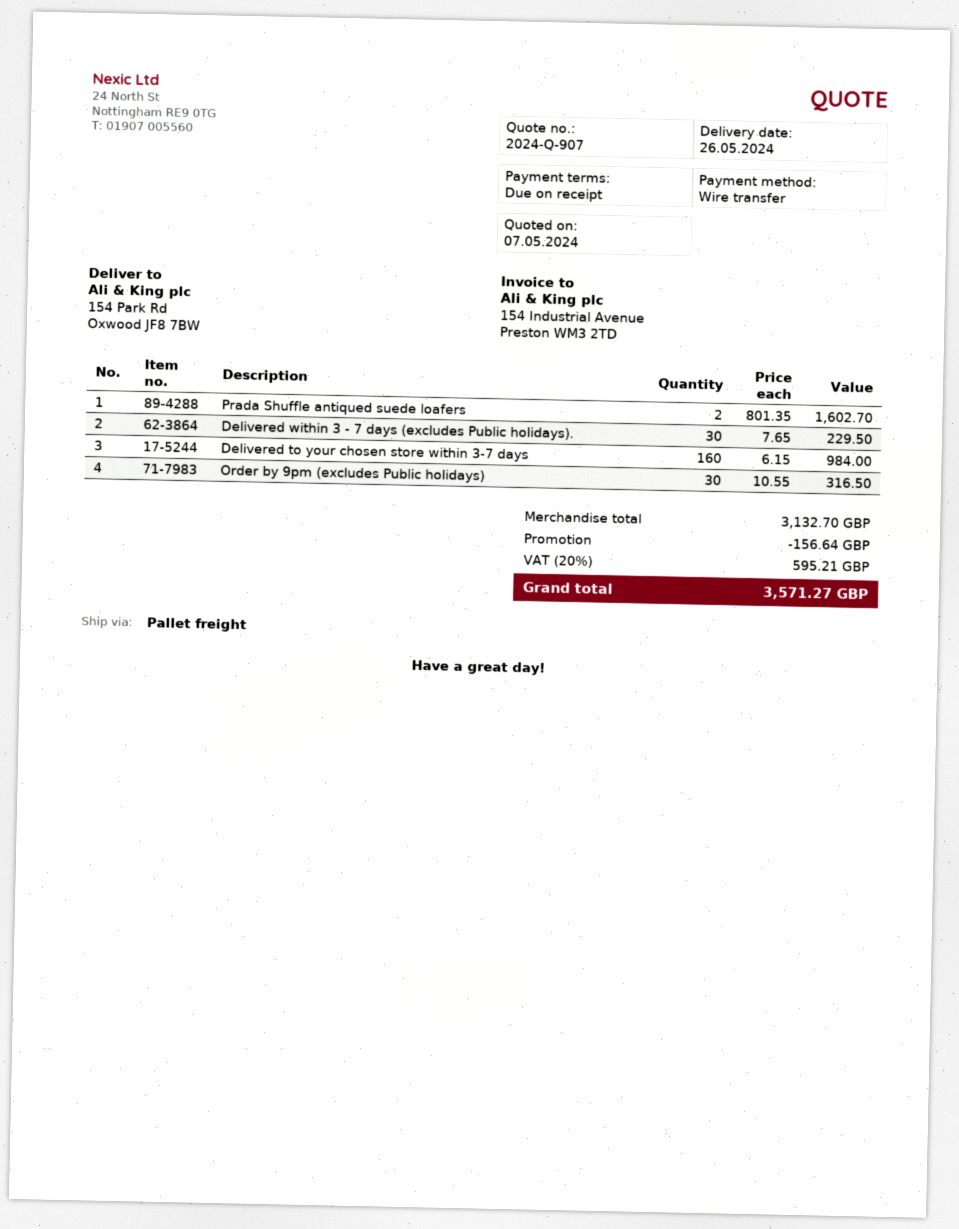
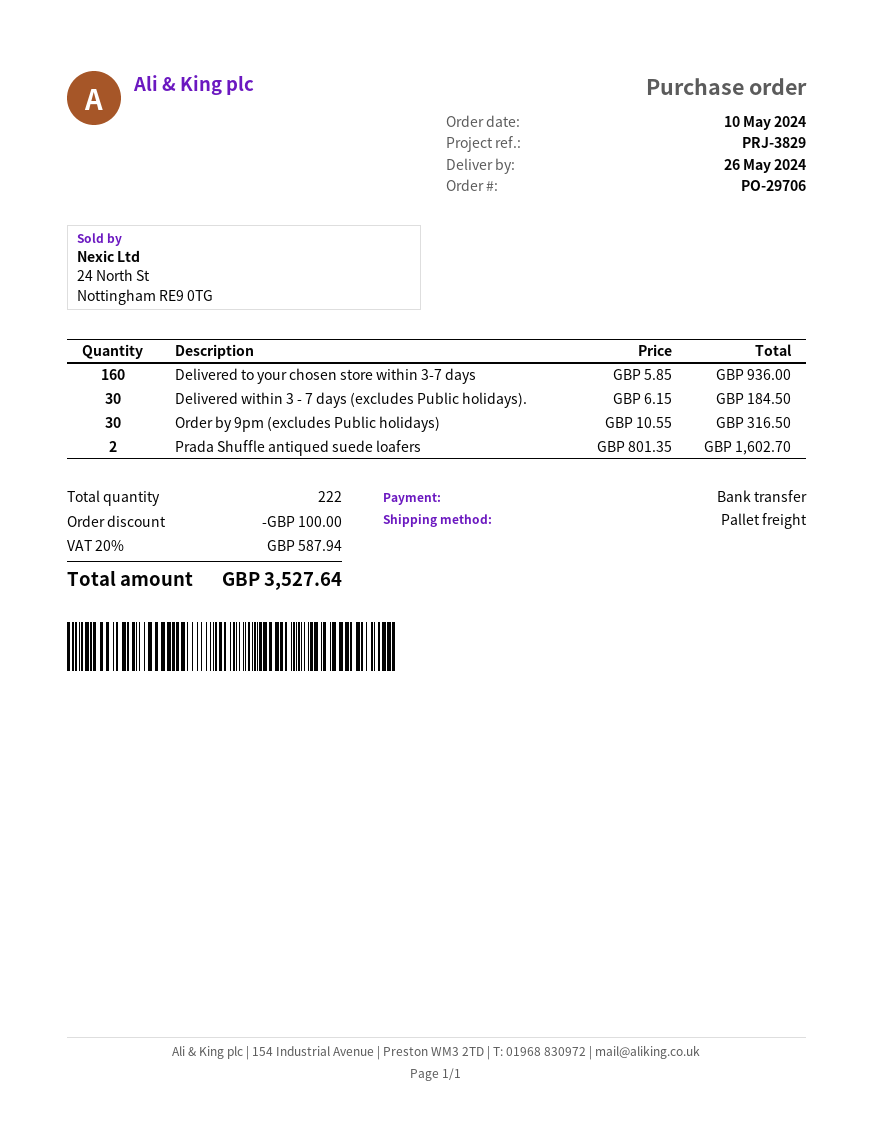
Delivered within 3 - 7 days (excludes Public holidays).: 30 x 7.65 = 229.50 -> 30 x 6.15 = 184.50
Delivered to your chosen store within 3-7 days: 160 x 6.15 = 984.00 -> 160 x 5.85 = 936.00
discount: 156.64 -> 100.00
tax: 20% = 595.21 -> 20% = 587.94
total: 3571.27 -> 3527.64

